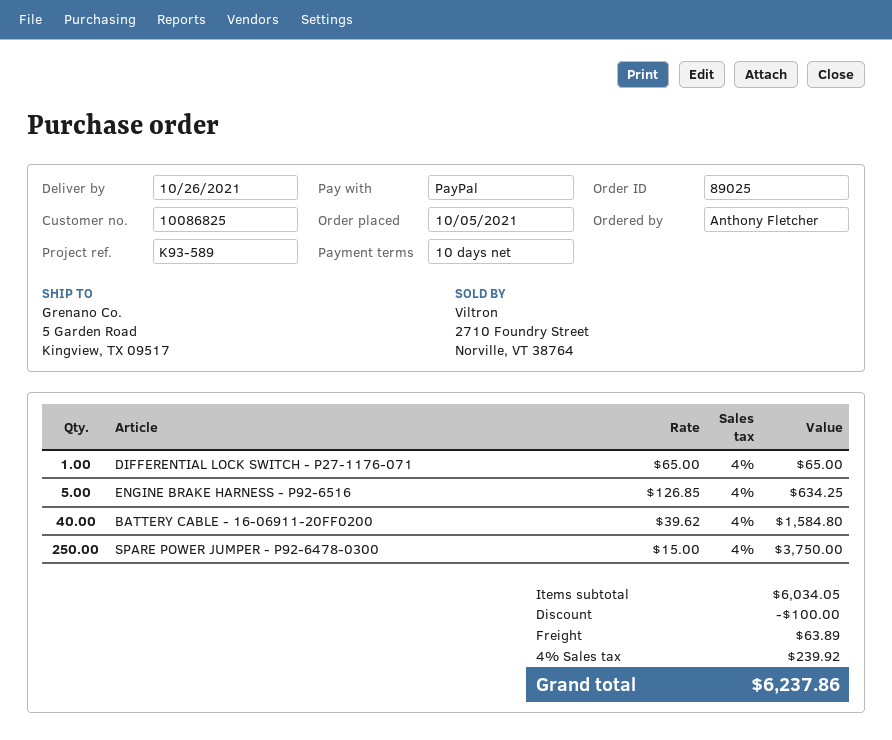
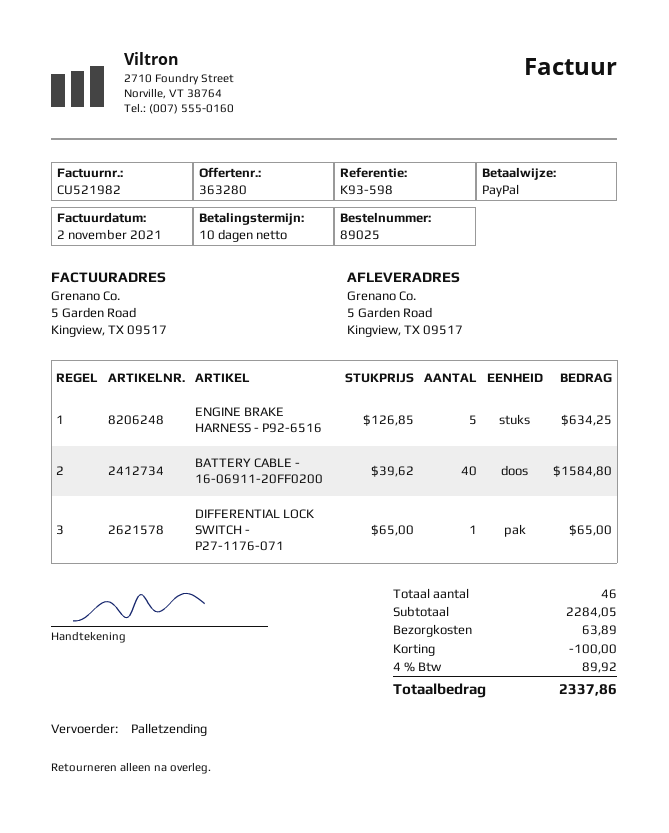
reference: K93-589 -> K93-598
SPARE POWER JUMPER - P92-6478-0300: 250 x 15.00 = 3750.00 -> none
subtotal: 6034.05 -> 2284.05
tax: 4% = 239.92 -> 4% = 89.92
total: 6237.86 -> 2337.86

